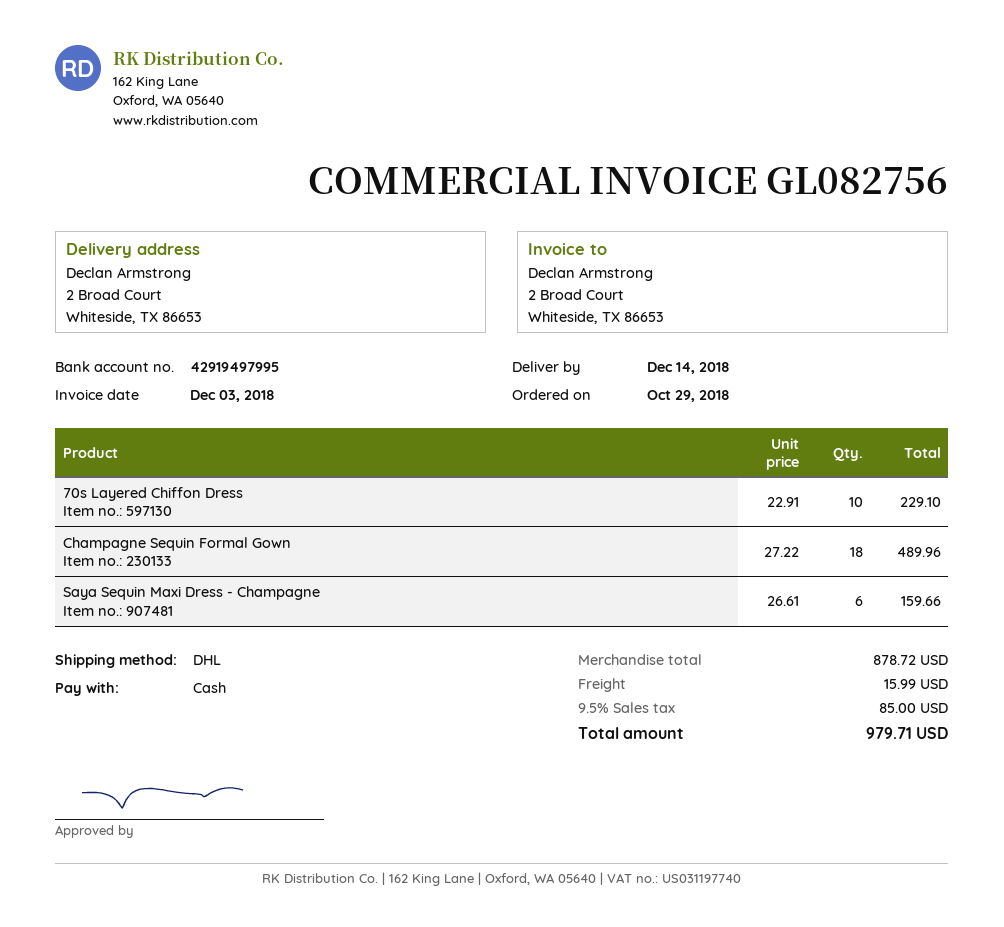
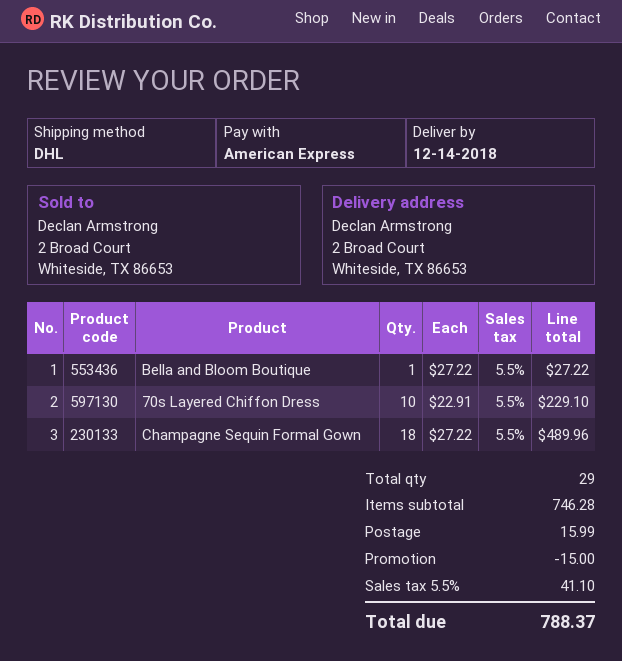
payment method: cash -> American Express
Saya Sequin Maxi Dress - Champagne: 6 x 26.61 = 159.66 -> none
Bella and Bloom Boutique: none -> 1 x 27.22 = 27.22
subtotal: 878.72 -> 746.28
discount: none -> 15.00
tax: 9.5% = 85.00 -> 5.5% = 41.10
total: 979.71 -> 788.37

